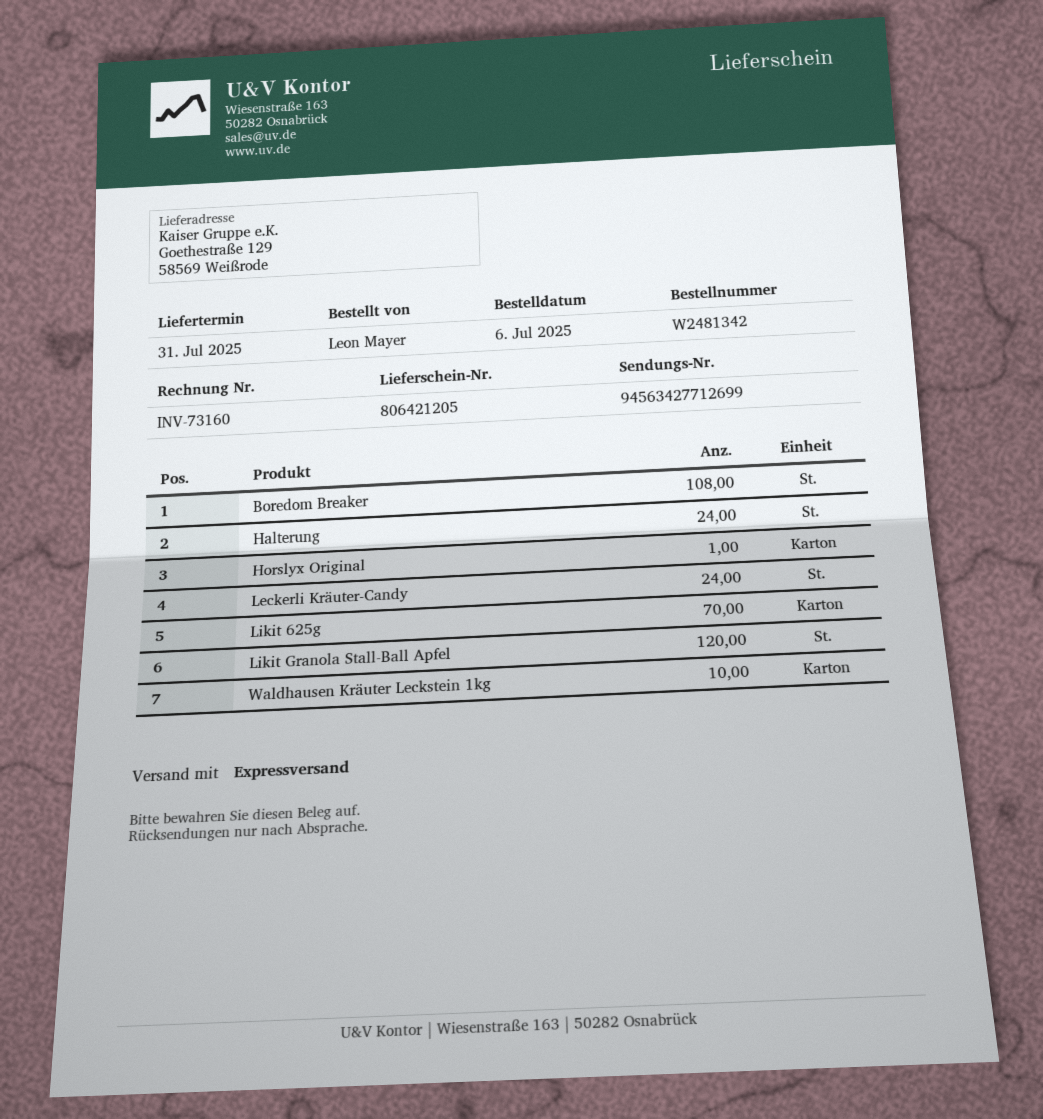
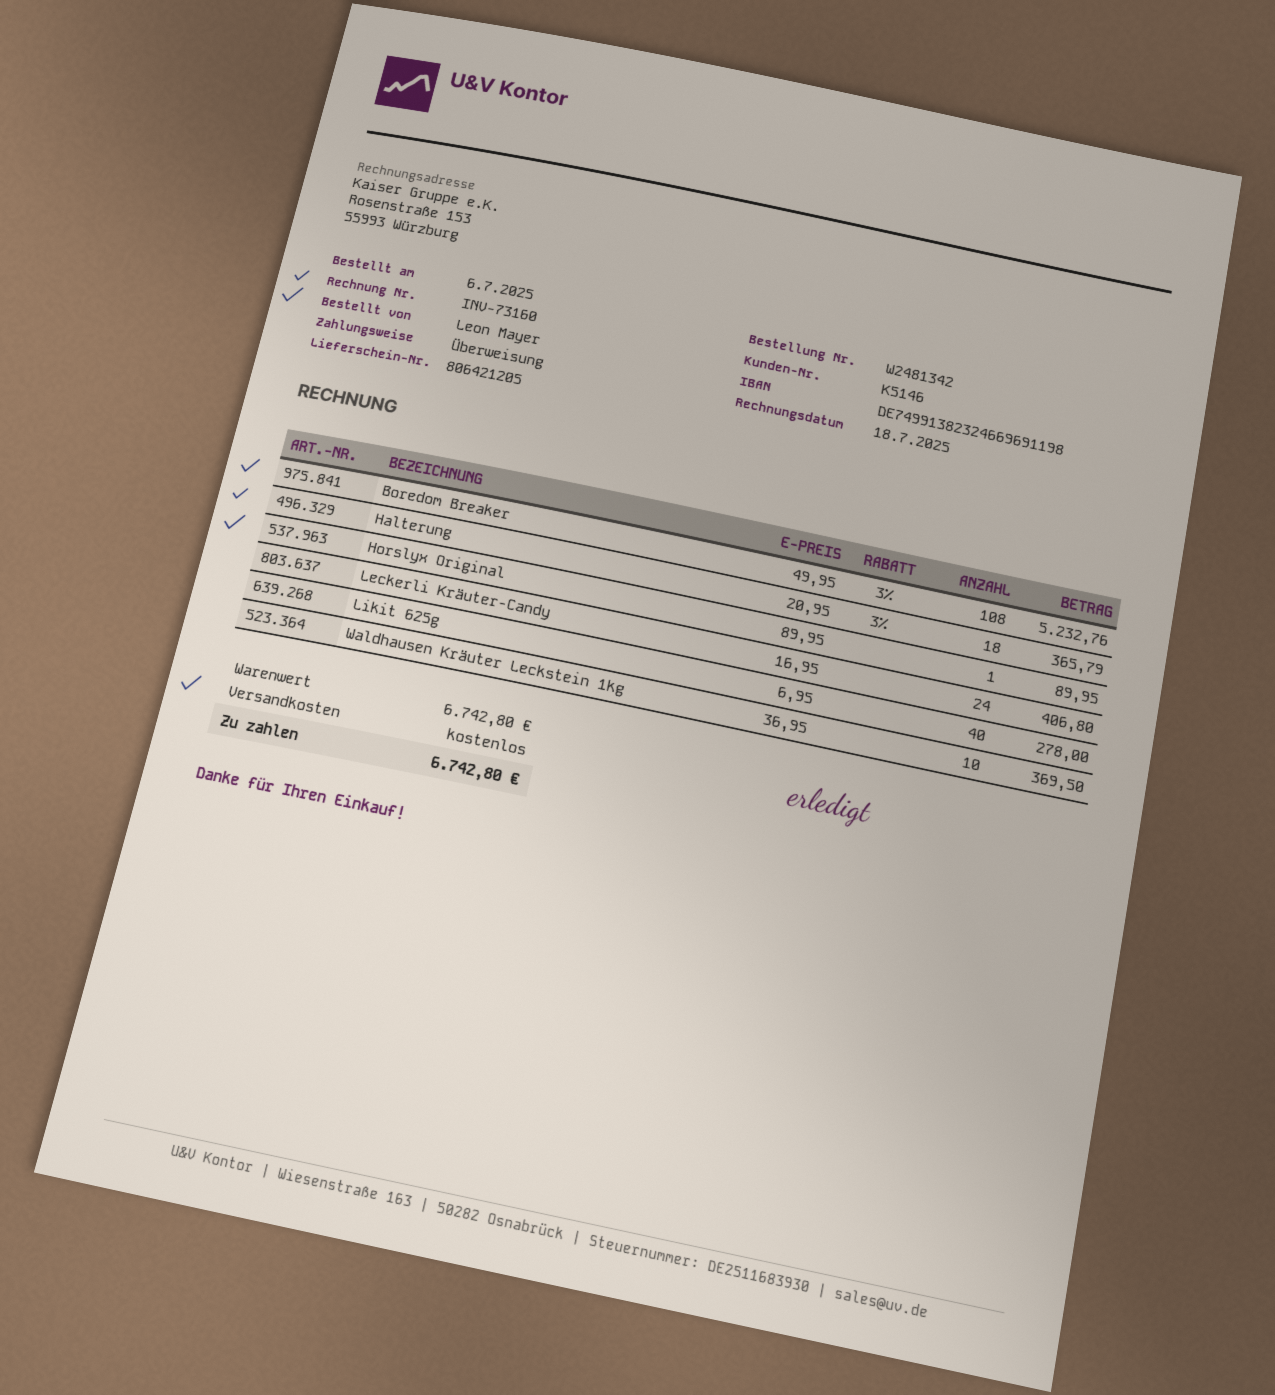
Halterung: 24 -> 18
Likit 625g: 70 -> 40
Likit Granola Stall-Ball Apfel: 120 -> none

